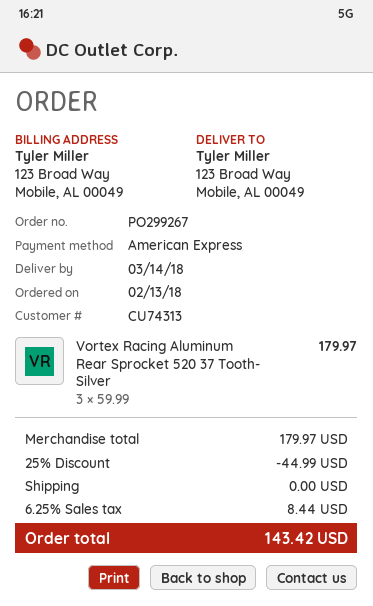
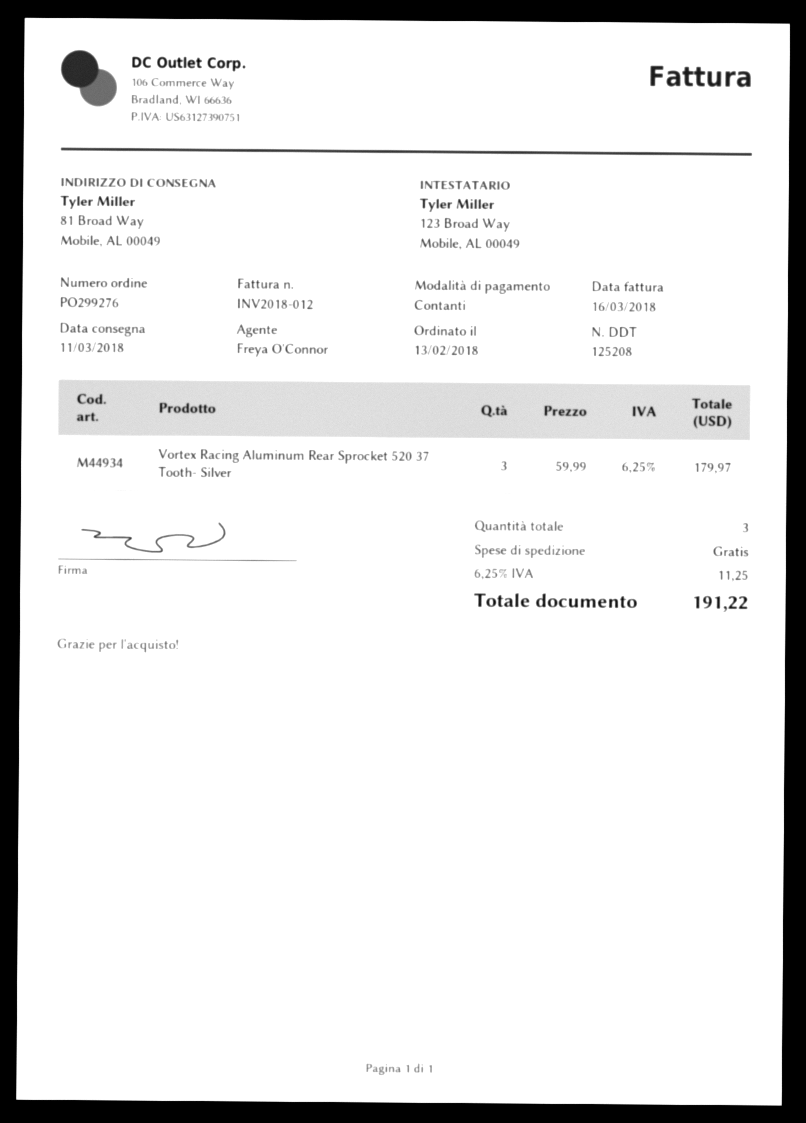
order number: PO299267 -> PO299276
delivery date: 2018-03-14 -> 2018-03-11
payment method: American Express -> cash
ship to: 123 Broad Way, Mobile, AL 00049 -> 81 Broad Way, Mobile, AL 00049
discount: 25% = 44.99 -> none
tax: 6.25% = 8.44 -> 6.25% = 11.25
total: 143.42 -> 191.22

